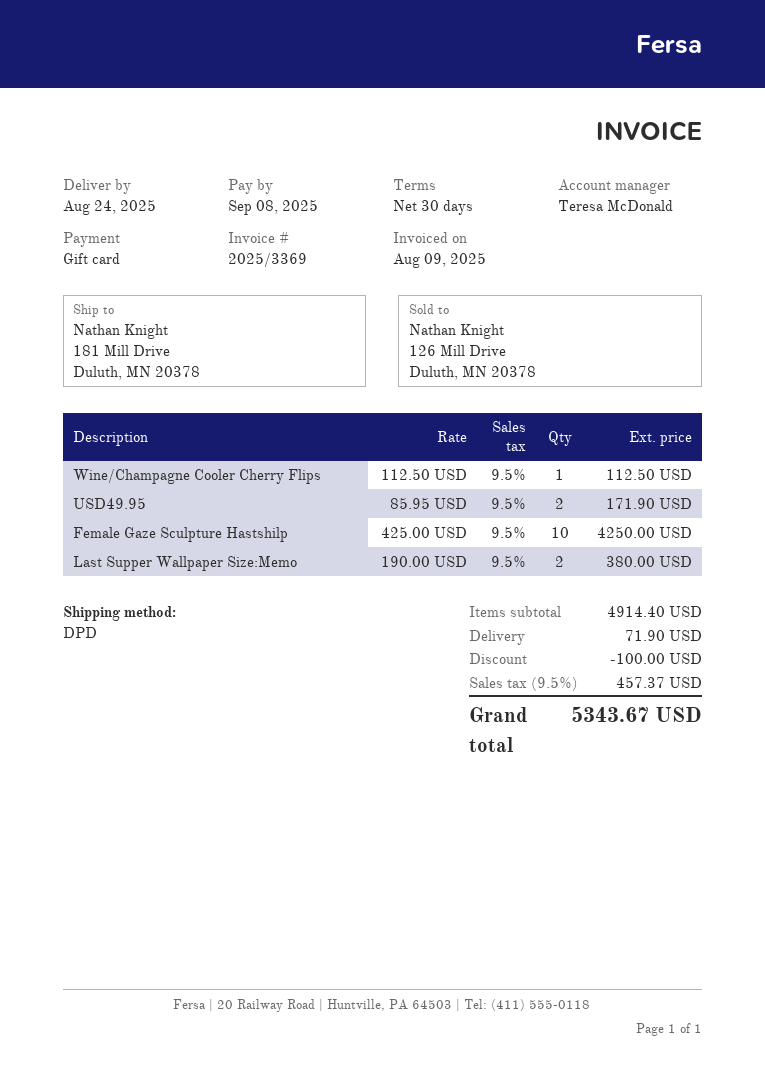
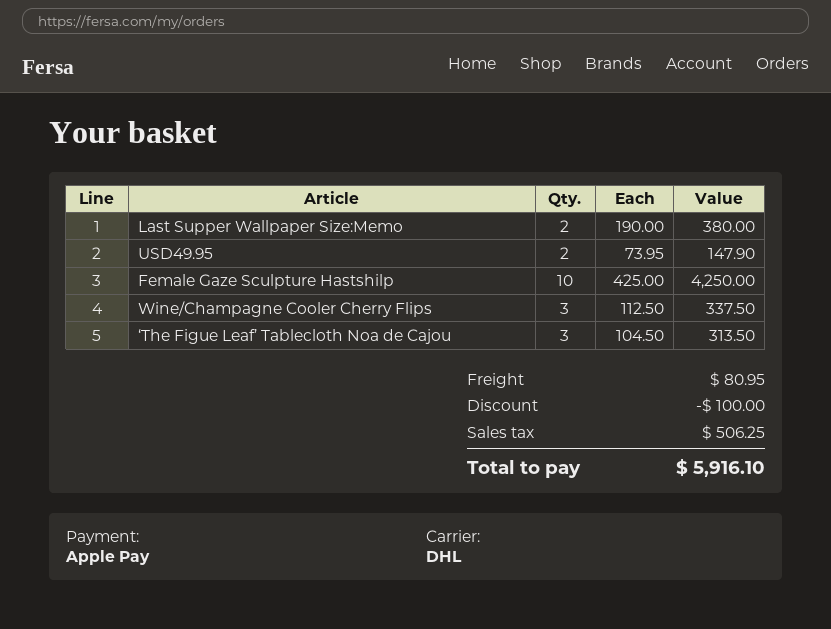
payment method: gift card -> Apple Pay
shipping method: DPD -> DHL
Wine/Champagne Cooler Cherry Flips: 1 x 112.50 = 112.50 -> 3 x 112.50 = 337.50
USD49.95: 2 x 85.95 = 171.90 -> 2 x 73.95 = 147.90
‘The Figue Leaf’ Tablecloth Noa de Cajou: none -> 3 x 104.50 = 313.50
shipping: 71.90 -> 80.95
tax: 457.37 -> 506.25
total: 5343.67 -> 5916.10

